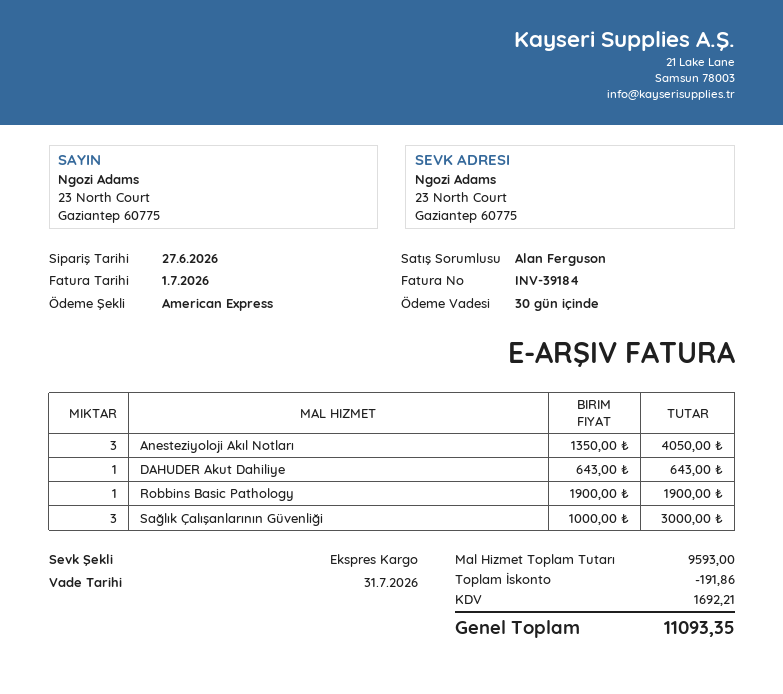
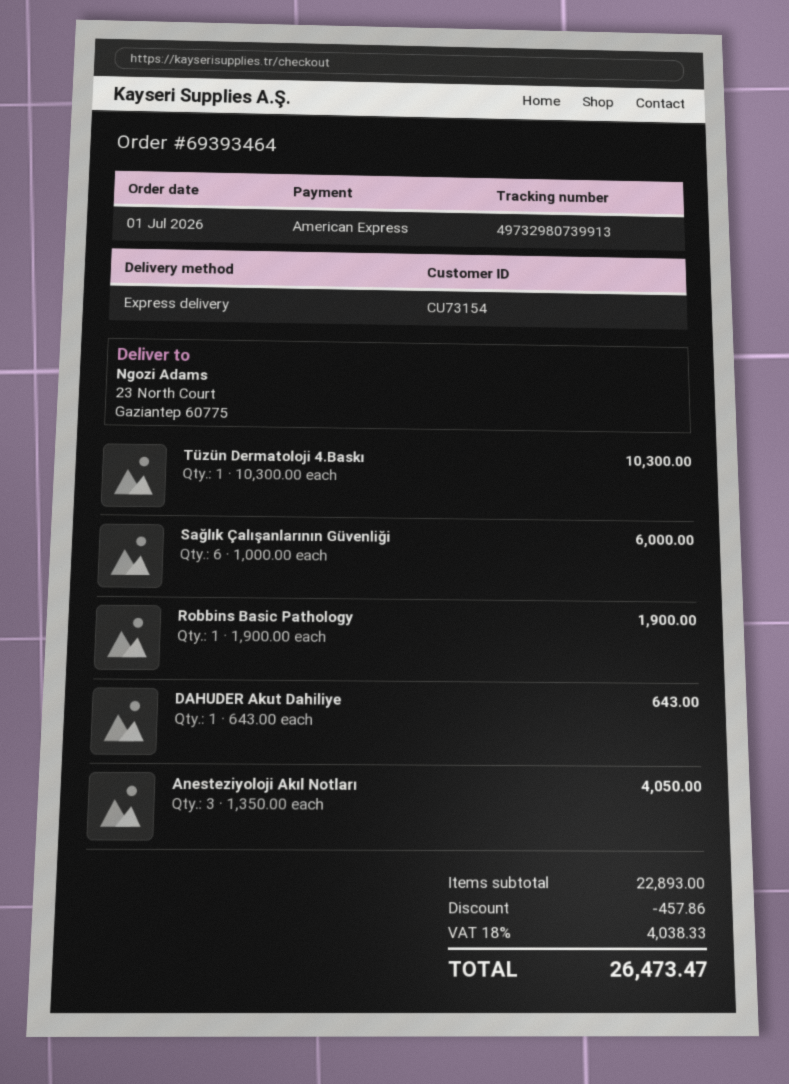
order date: 2026-06-27 -> 2026-07-01
Sağlık Çalışanlarının Güvenliği: 3 x 1000.00 = 3000.00 -> 6 x 1000.00 = 6000.00
Tüzün Dermatoloji 4.Baskı: none -> 1 x 10300.00 = 10300.00
subtotal: 9593.00 -> 22893.00
discount: 191.86 -> 457.86
tax: 1692.21 -> 4038.33
total: 11093.35 -> 26473.47

